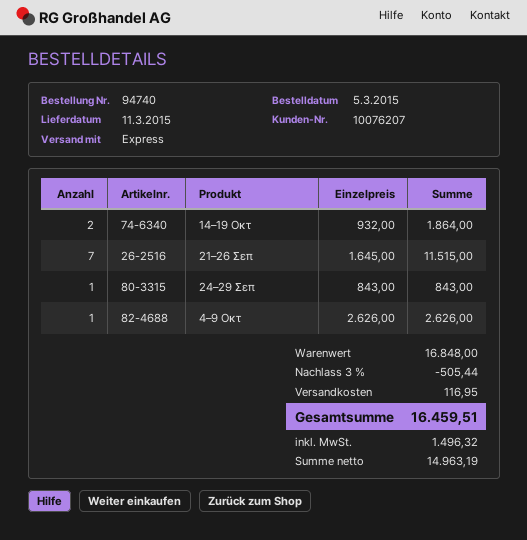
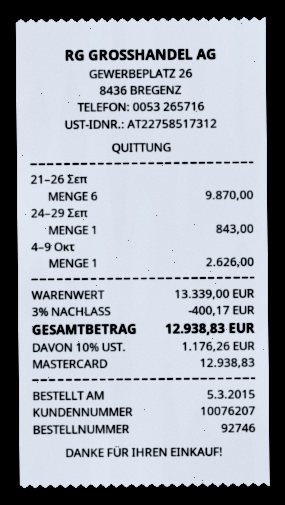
order number: 94740 -> 92746
14–19 Οκτ: 2 for 1864.00 -> none
21–26 Σεπ: 7 for 11515.00 -> 6 for 9870.00
subtotal: 16848.00 -> 13339.00
discount: 3% = 505.44 -> 3% = 400.17
shipping: 116.95 -> none
tax: 1496.32 -> 1176.26
total: 16459.51 -> 12938.83

